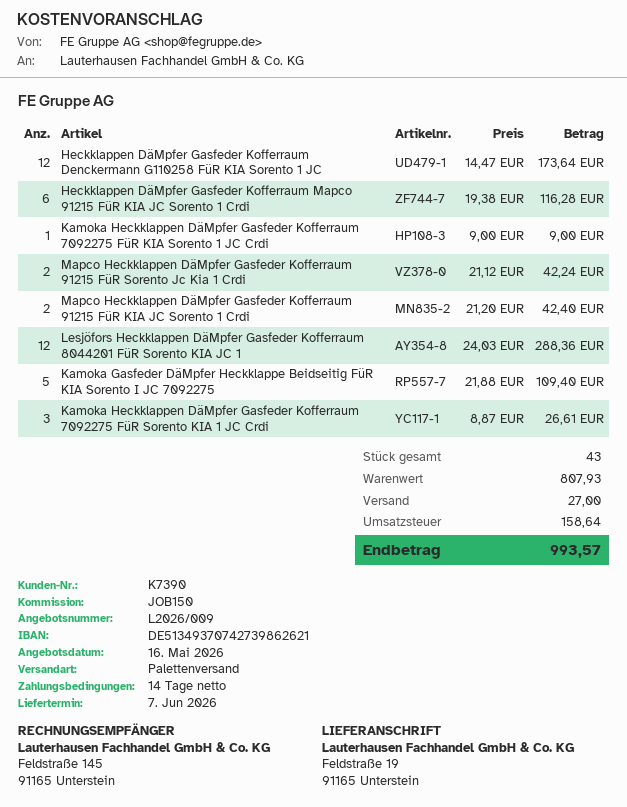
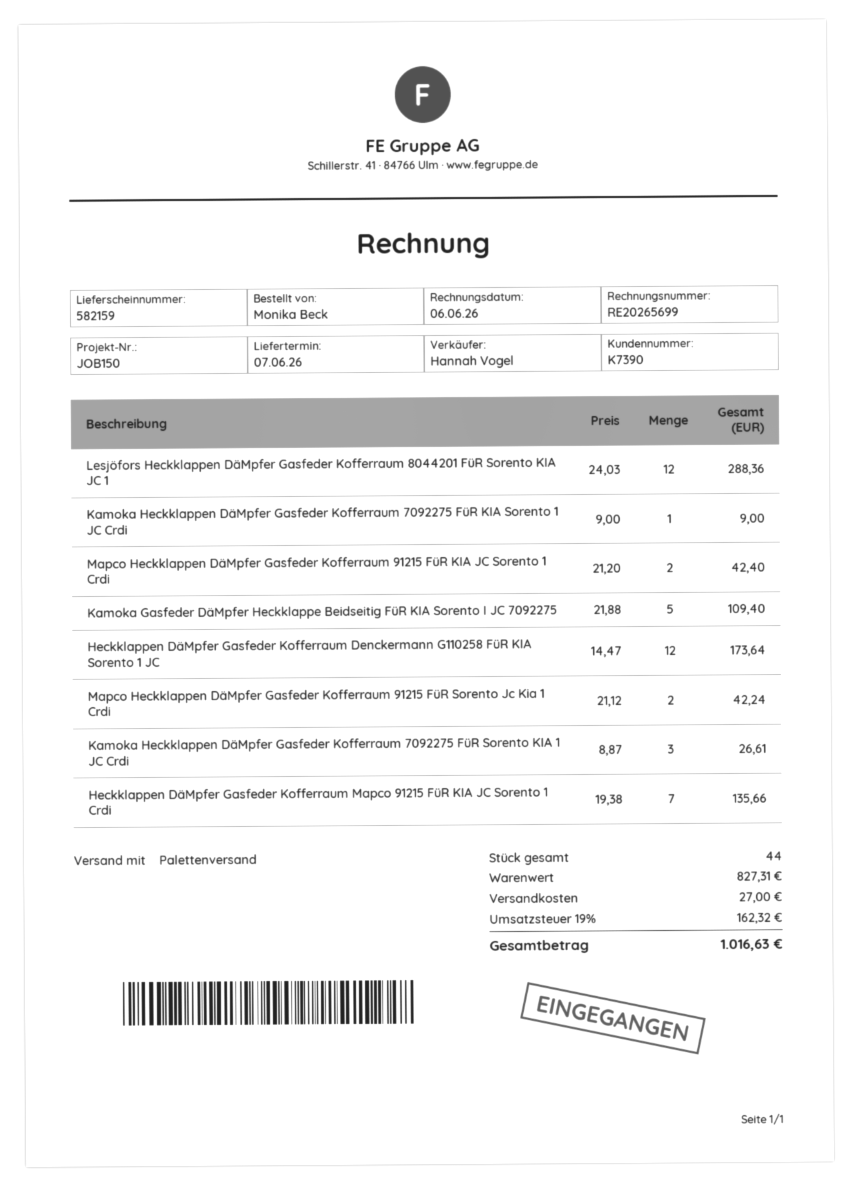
Heckklappen DäMpfer Gasfeder Kofferraum Mapco 91215 FüR KIA JC Sorento 1 Crdi: 6 x 19.38 = 116.28 -> 7 x 19.38 = 135.66
total quantity: 43 -> 44
subtotal: 807.93 -> 827.31
tax: 158.64 -> 162.32
total: 993.57 -> 1016.63

